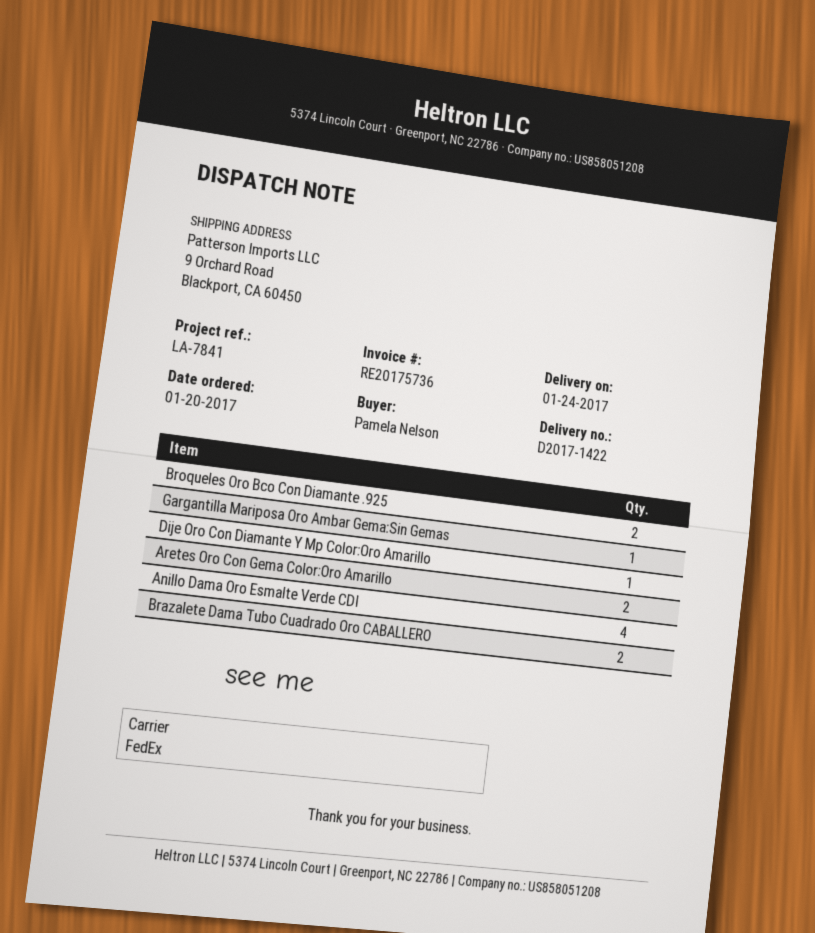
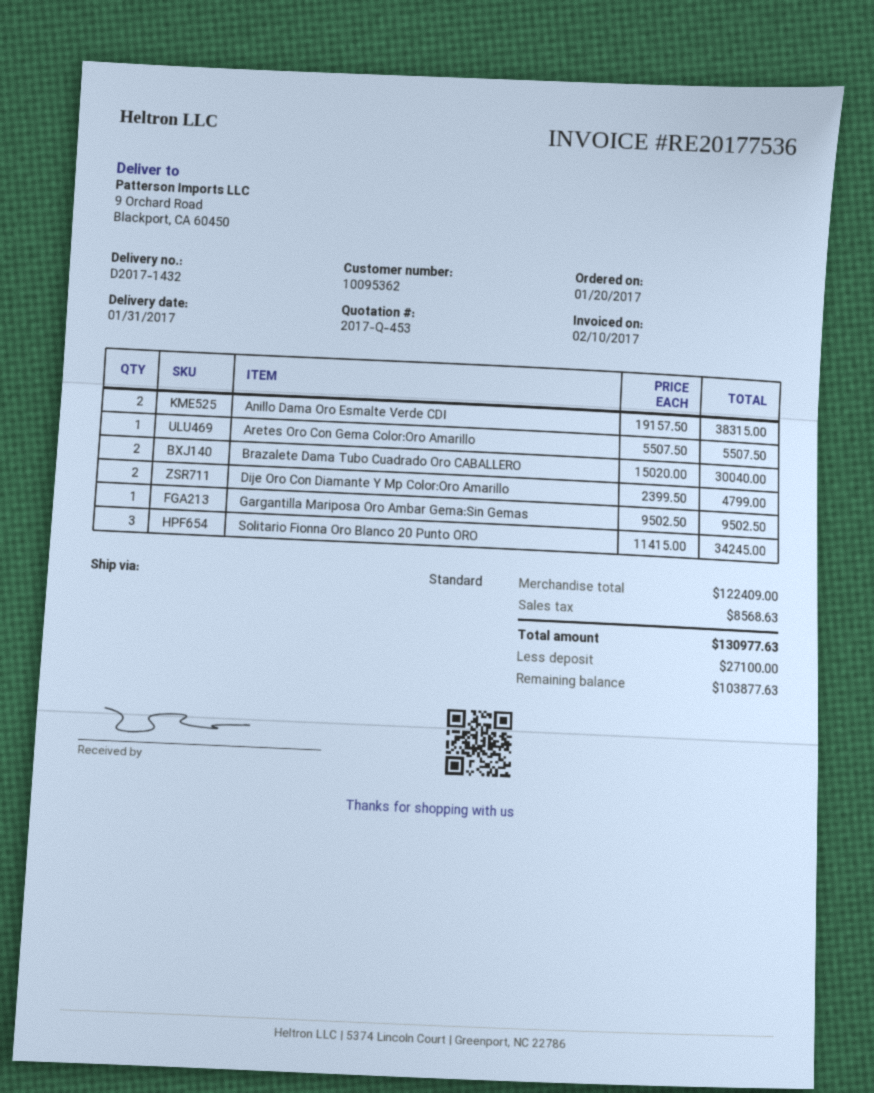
delivery note number: D2017-1422 -> D2017-1432
delivery date: 2017-01-24 -> 2017-01-31
invoice number: RE20175736 -> RE20177536
shipping method: FedEx -> standard
Broqueles Oro Bco Con Diamante .925: 2 -> none
Dije Oro Con Diamante Y Mp Color:Oro Amarillo: 1 -> 2
Aretes Oro Con Gema Color:Oro Amarillo: 2 -> 1
Anillo Dama Oro Esmalte Verde CDI: 4 -> 2
Solitario Fionna Oro Blanco 20 Punto ORO: none -> 3

